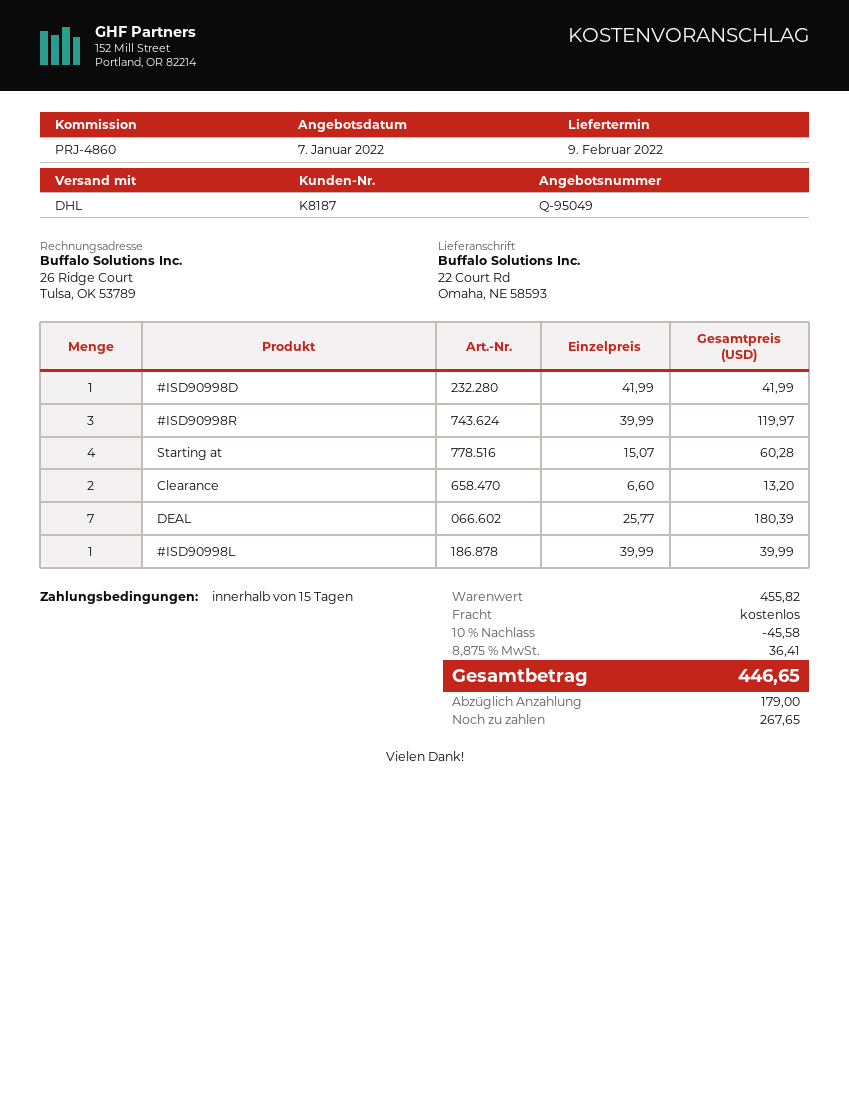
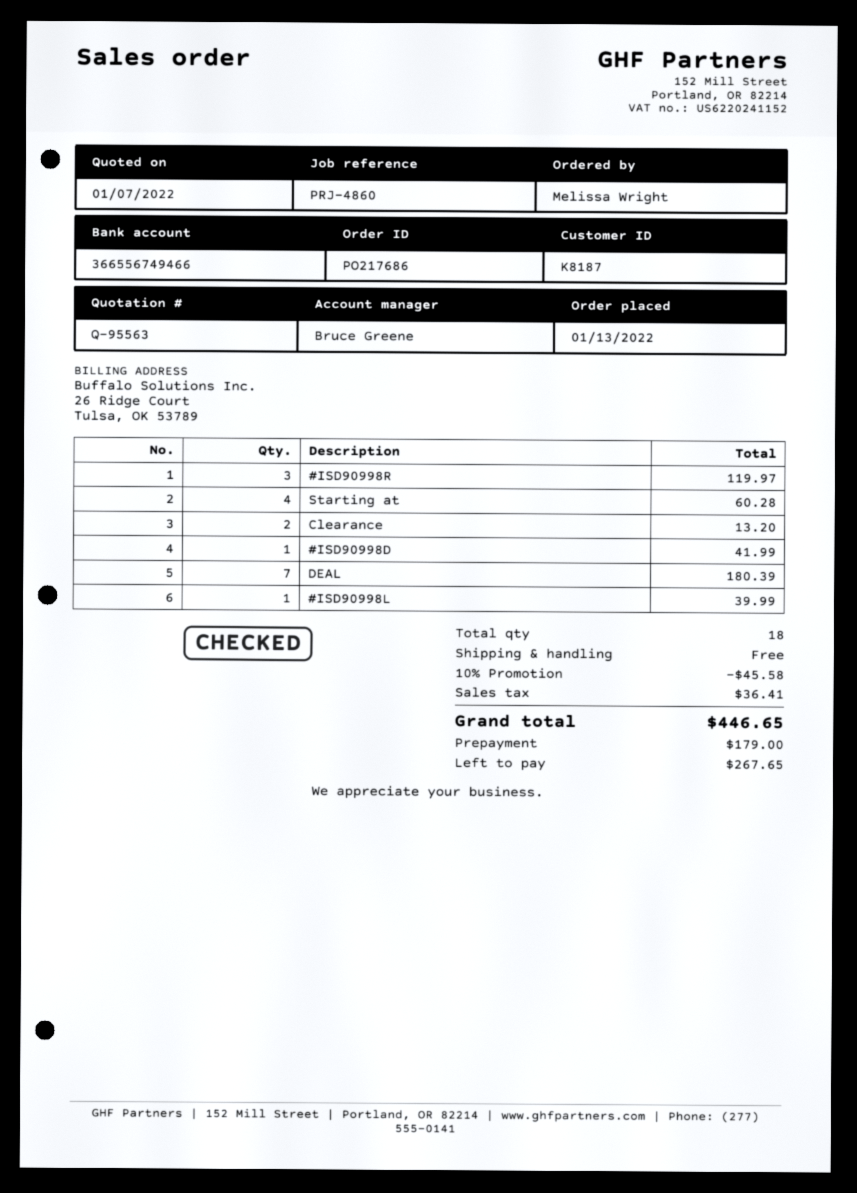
quote number: Q-95049 -> Q-95563

